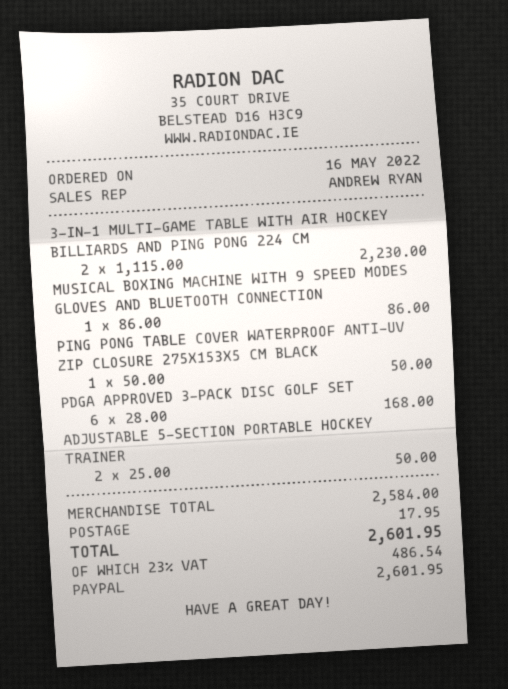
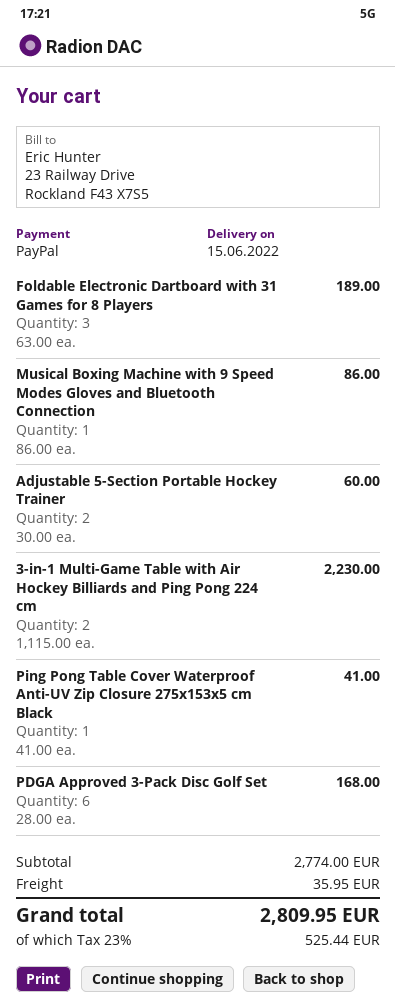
PING PONG TABLE COVER WATERPROOF ANTI-UV ZIP CLOSURE 275X153X5 CM BLACK: 1 x 50.00 = 50.00 -> 1 x 41.00 = 41.00
ADJUSTABLE 5-SECTION PORTABLE HOCKEY TRAINER: 2 x 25.00 = 50.00 -> 2 x 30.00 = 60.00
Foldable Electronic Dartboard with 31 Games for 8 Players: none -> 3 x 63.00 = 189.00
subtotal: 2584.00 -> 2774.00
shipping: 17.95 -> 35.95
tax: 23% = 486.54 -> 23% = 525.44
total: 2601.95 -> 2809.95

